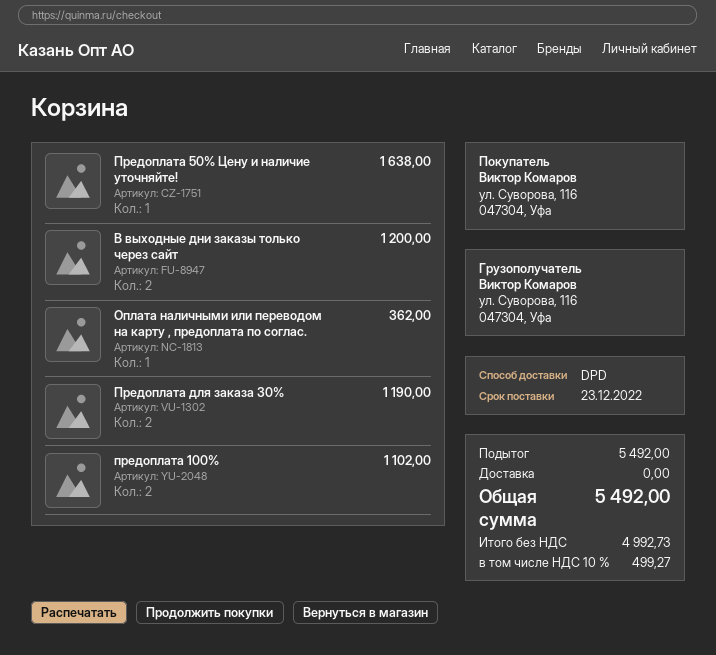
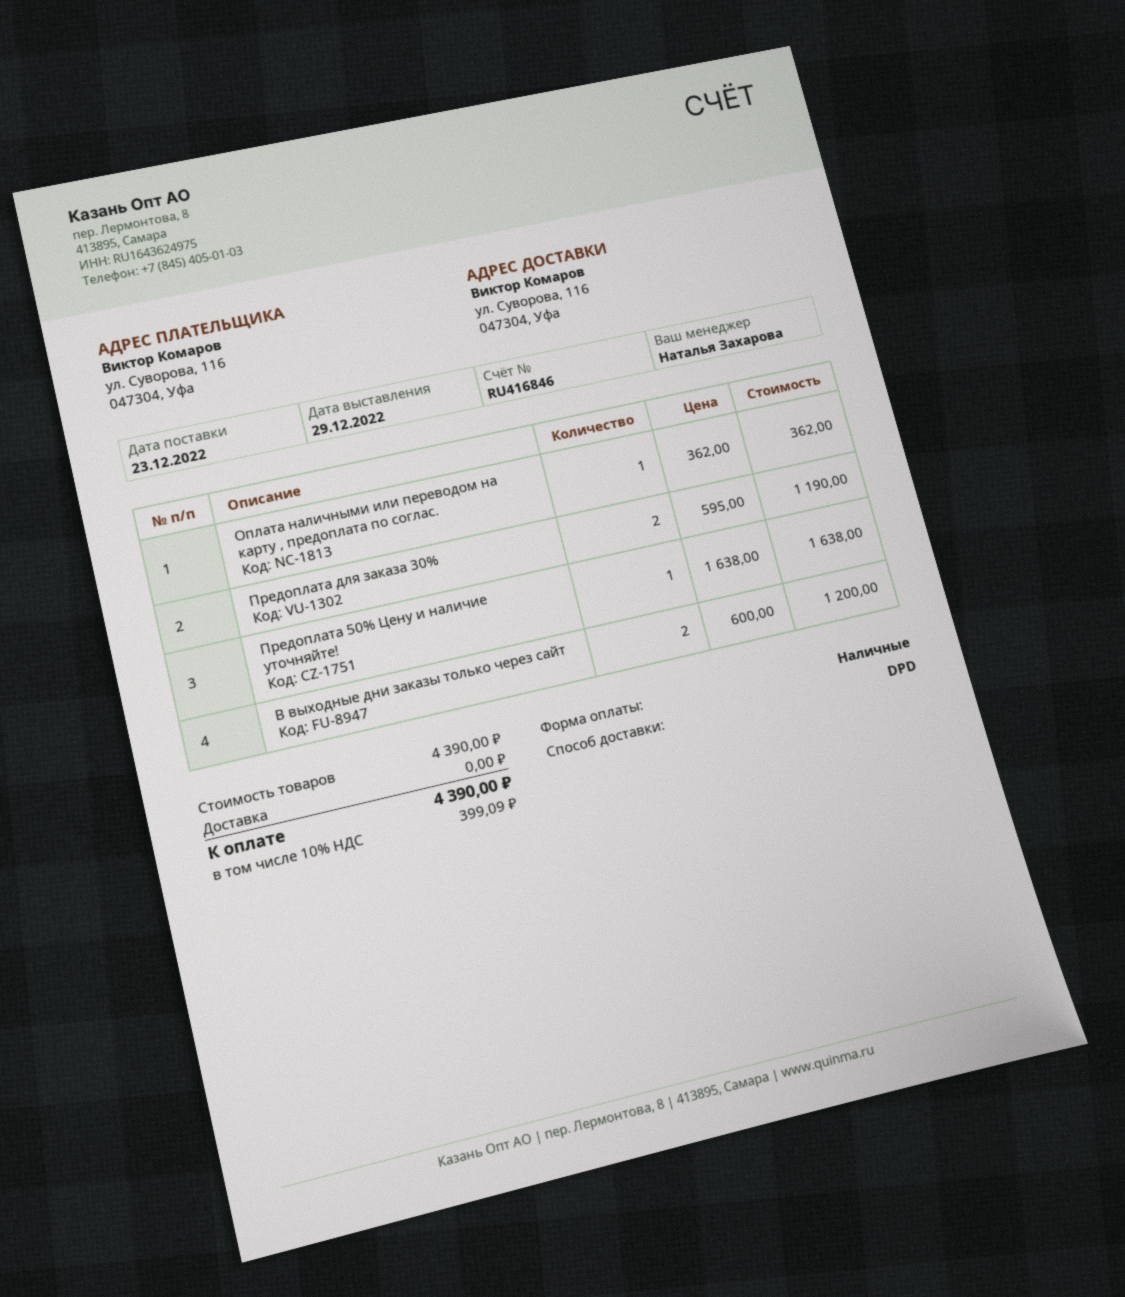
предоплата 100%: 2 for 1102.00 -> none
subtotal: 5492.00 -> 4390.00
tax: 10% = 499.27 -> 10% = 399.09
total: 5492.00 -> 4390.00

